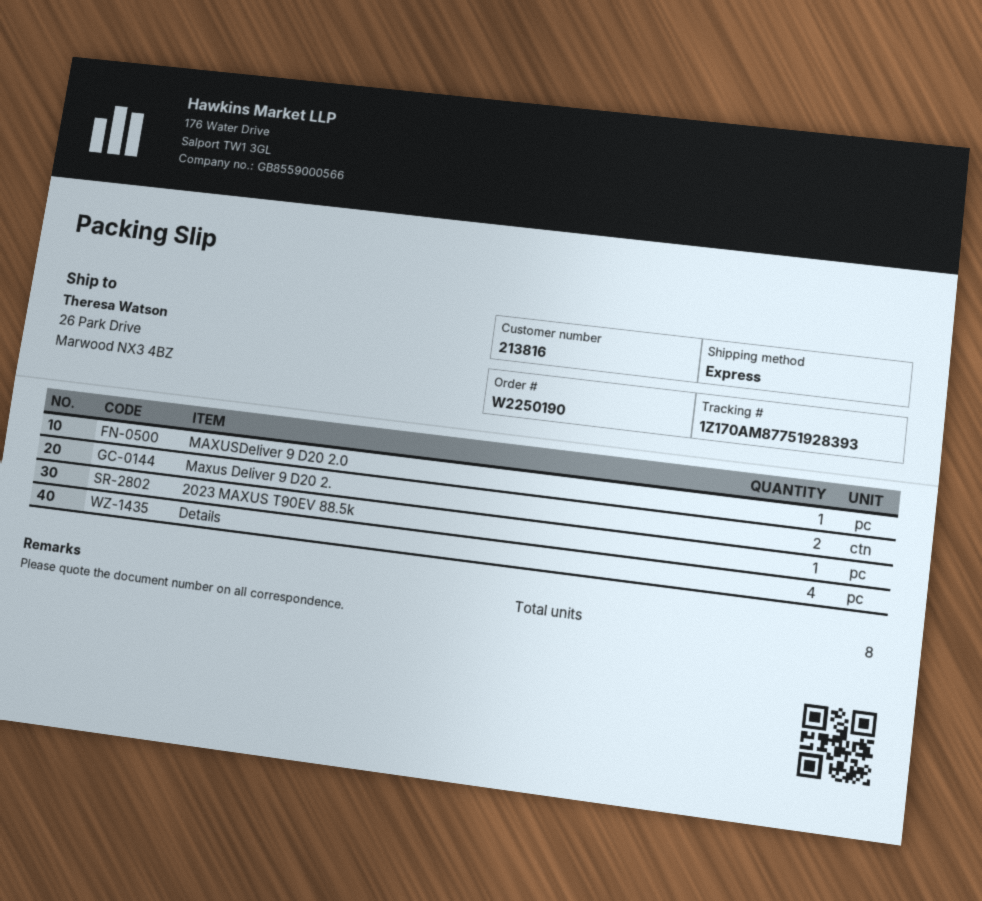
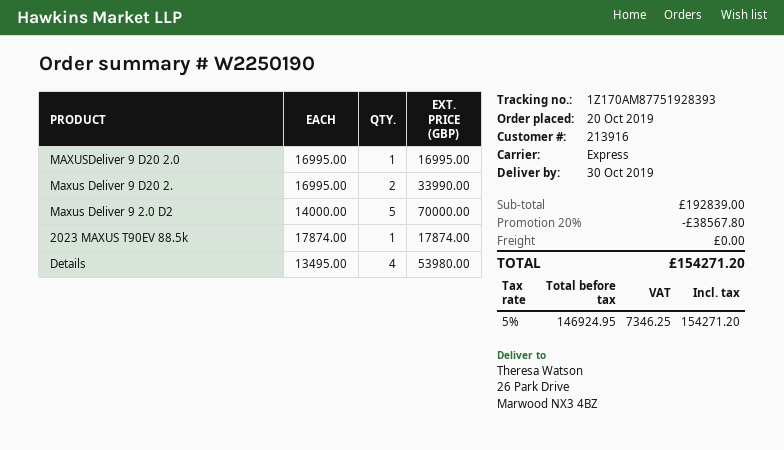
customer number: 213816 -> 213916
Maxus Deliver 9 2.0 D2: none -> 5

